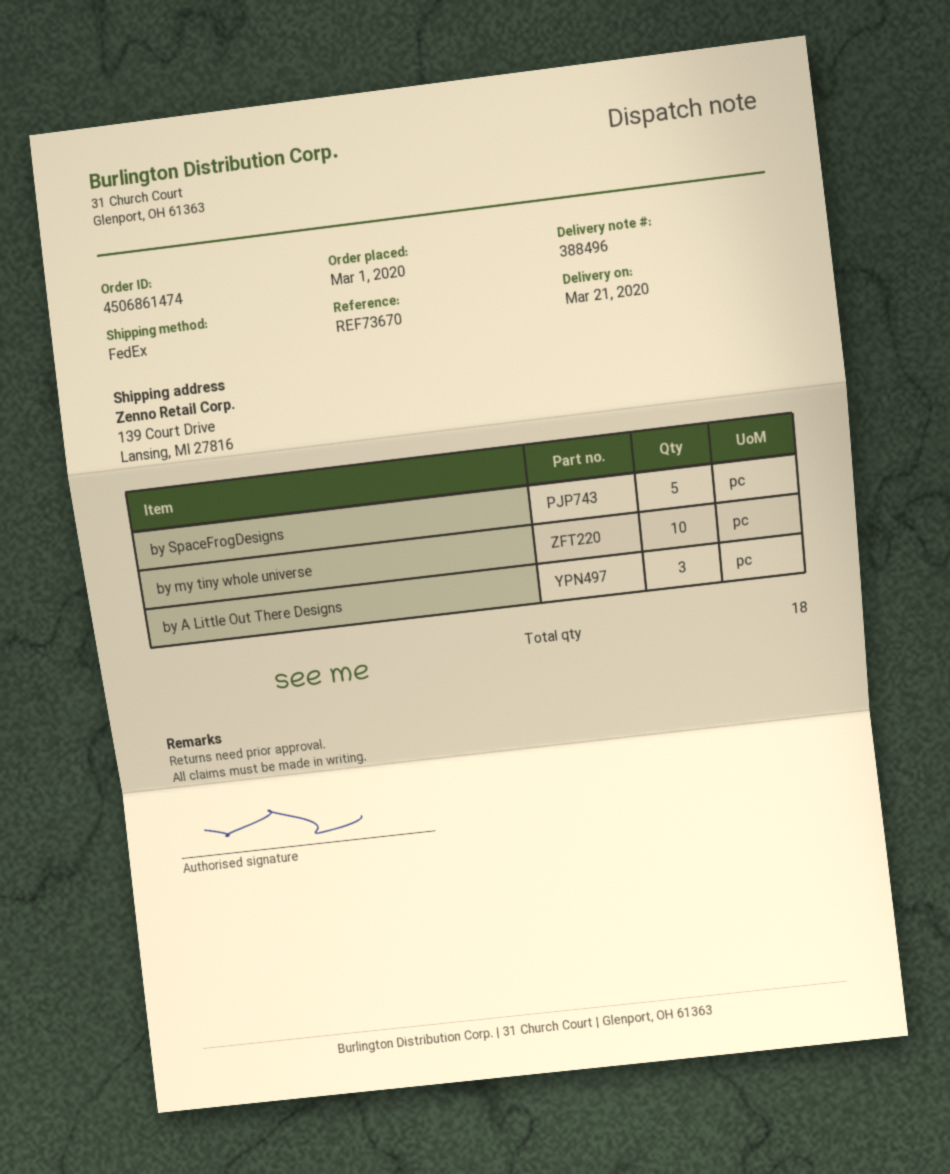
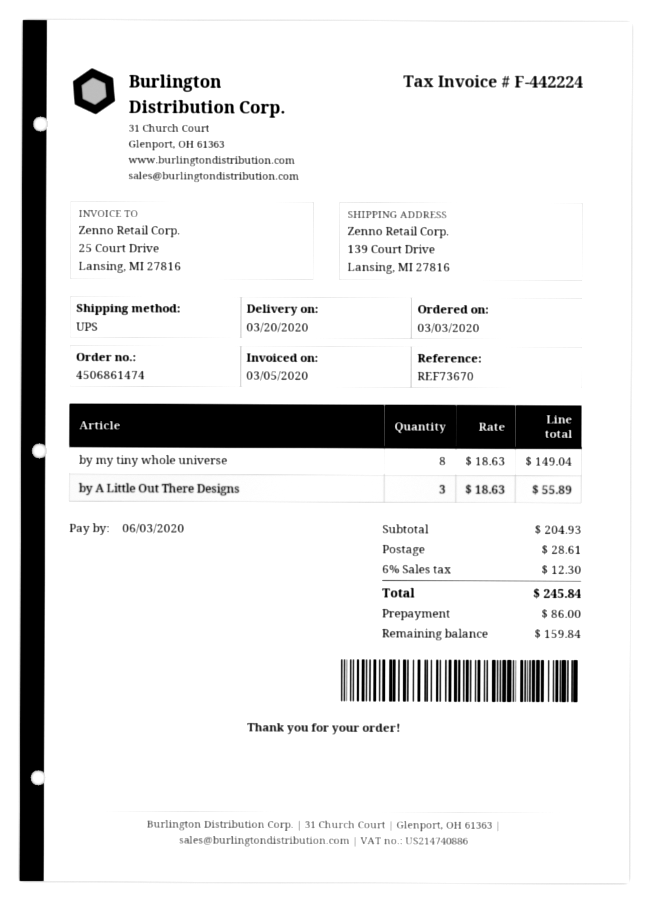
order date: 2020-03-01 -> 2020-03-03
delivery date: 2020-03-21 -> 2020-03-20
shipping method: FedEx -> UPS
by SpaceFrogDesigns: 5 -> none
by my tiny whole universe: 10 -> 8

